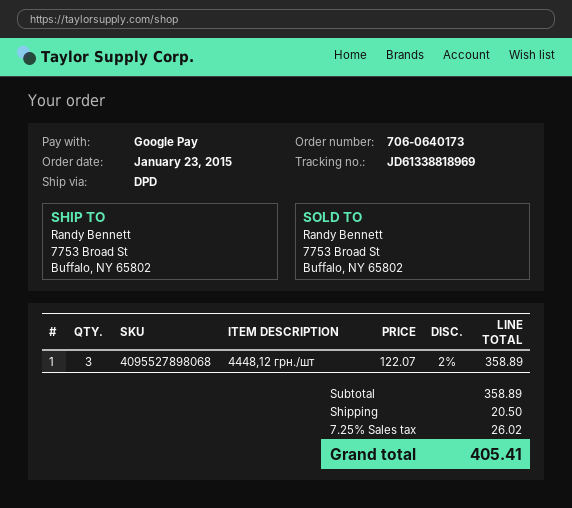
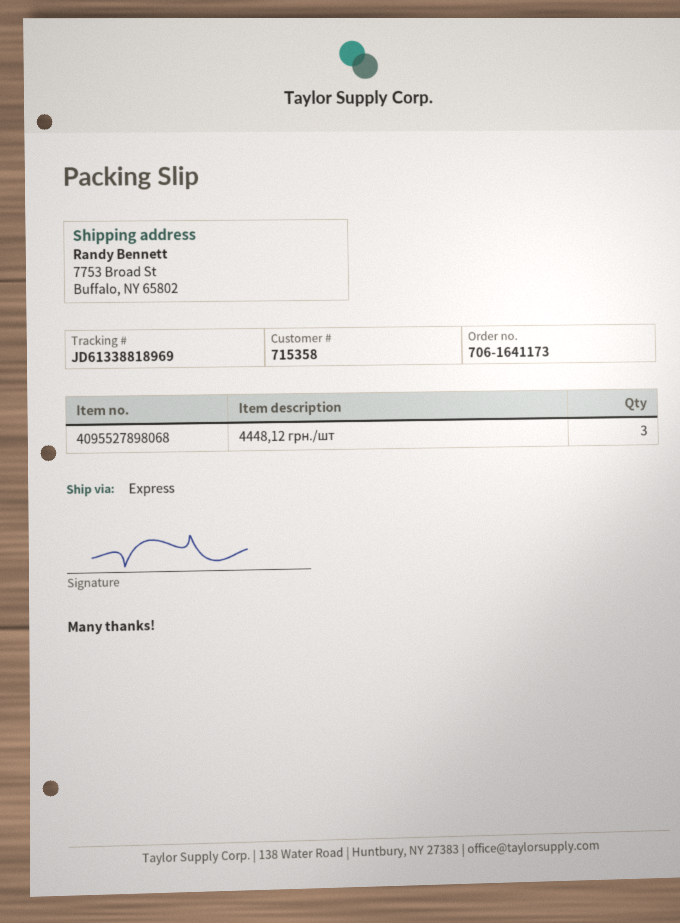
order number: 706-0640173 -> 706-1641173
shipping method: DPD -> express

